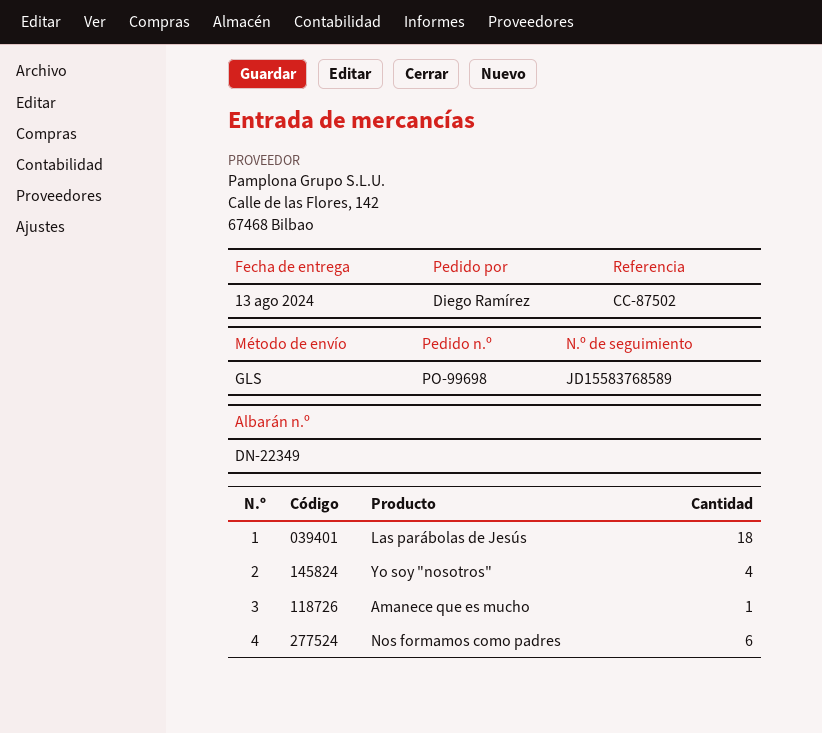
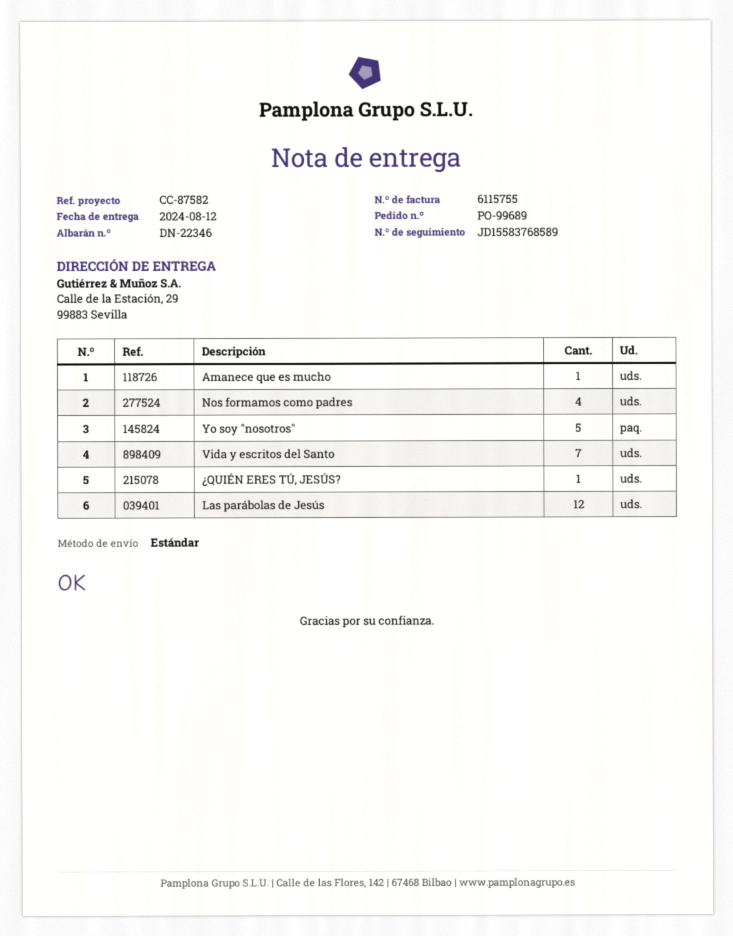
order number: PO-99698 -> PO-99689
delivery note number: DN-22349 -> DN-22346
delivery date: 2024-08-13 -> 2024-08-12
reference: CC-87502 -> CC-87582
shipping method: GLS -> standard
Las parábolas de Jesús: 18 -> 12
Yo soy "nosotros": 4 -> 5
Nos formamos como padres: 6 -> 4
Vida y escritos del Santo: none -> 7
¿QUIÉN ERES TÚ, JESÚS?: none -> 1

